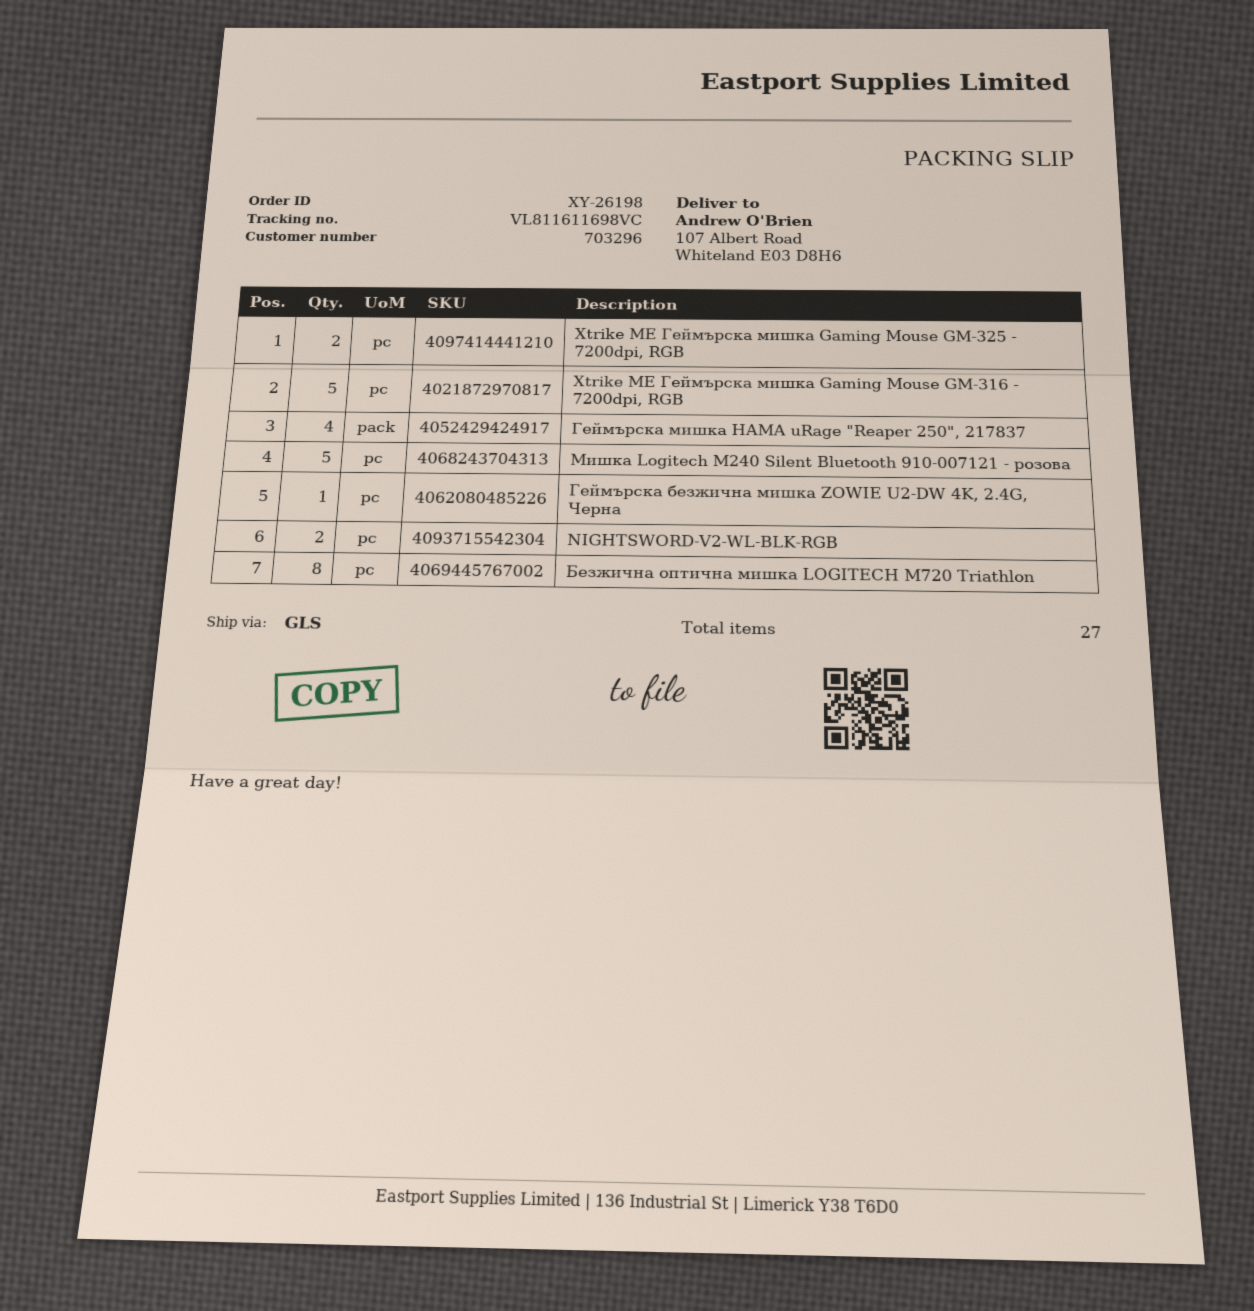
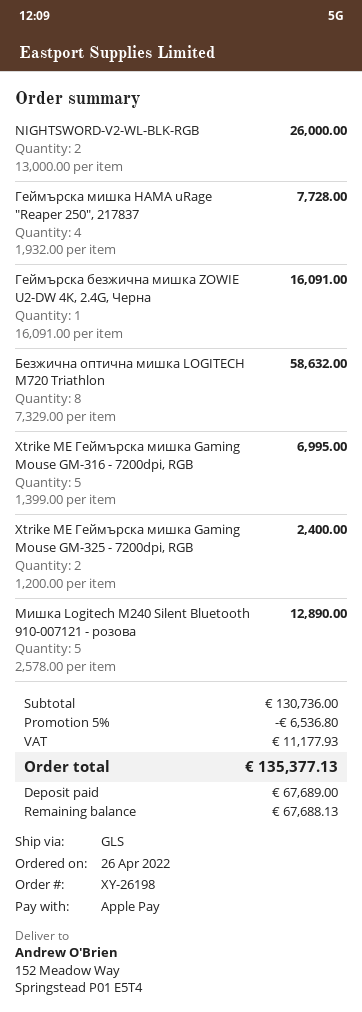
ship to: 107 Albert Road, Whiteland E03 D8H6 -> 152 Meadow Way, Springstead P01 E5T4

